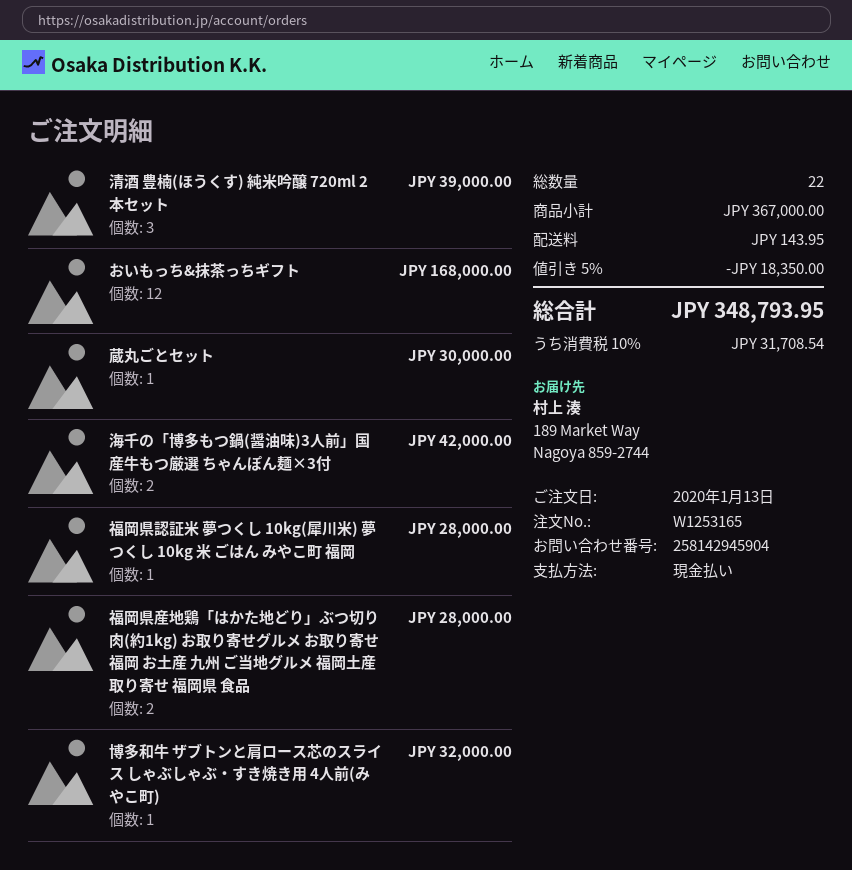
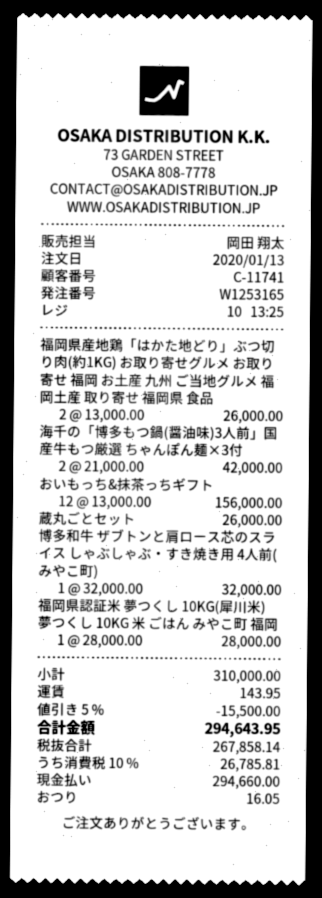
清酒 豊楠(ほうくす) 純米吟醸 720ml 2本セット: 3 for 39000.00 -> none
おいもっち&抹茶っちギフト: 12 for 168000.00 -> 12 for 156000.00
蔵丸ごとセット: 1 for 30000.00 -> 1 for 26000.00
福岡県産地鶏「はかた地どり」ぶつ切り肉(約1kg) お取り寄せグルメ お取り寄せ 福岡 お土産 九州 ご当地グルメ 福岡土産 取り寄せ 福岡県 食品: 2 for 28000.00 -> 2 for 26000.00
subtotal: 367000.00 -> 310000.00
discount: 5% = 18350.00 -> 5% = 15500.00
tax: 10% = 31708.54 -> 10% = 26785.81
total: 348793.95 -> 294643.95

